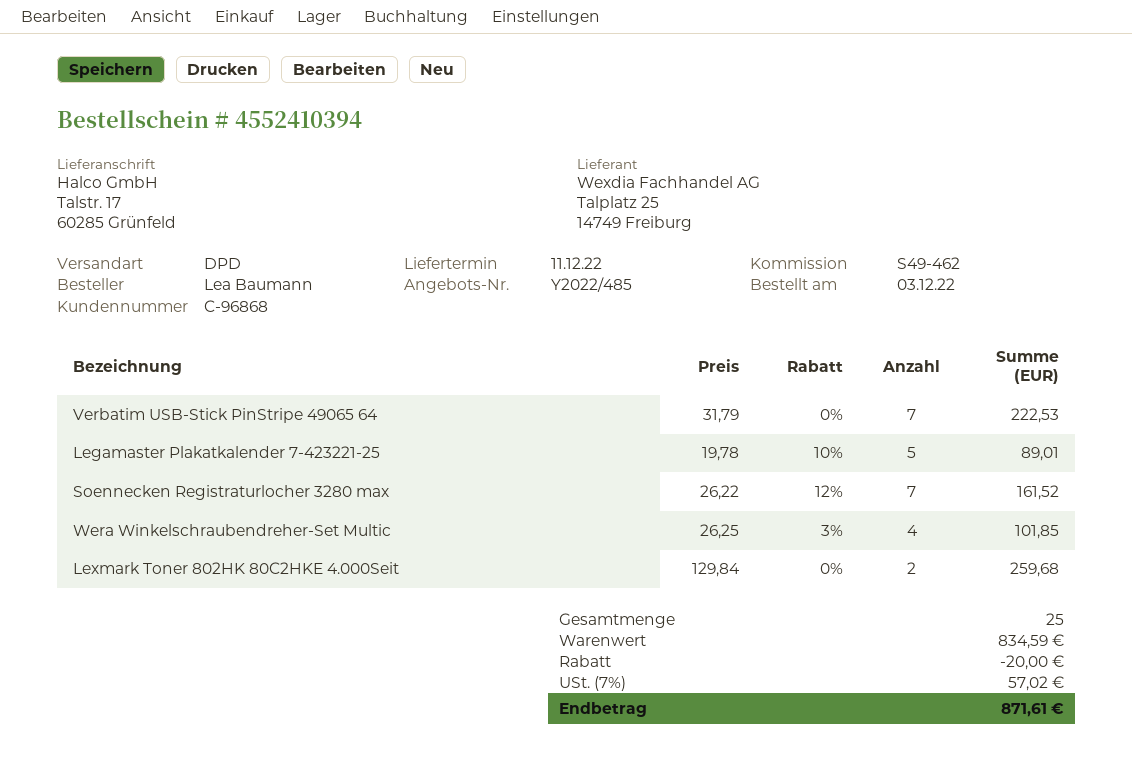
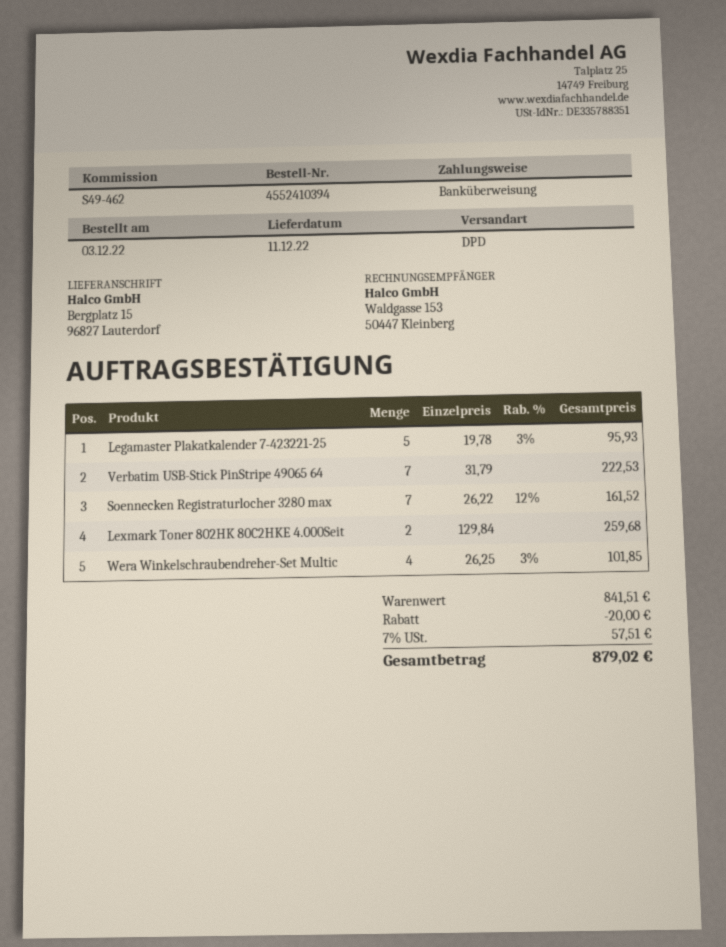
ship to: Talstr. 17, 60285 Grünfeld -> Bergplatz 15, 96827 Lauterdorf
Legamaster Plakatkalender 7-423221-25: 5 x 19.78 - 10% = 89.01 -> 5 x 19.78 - 3% = 95.93
subtotal: 834.59 -> 841.51
tax: 7% = 57.02 -> 7% = 57.51
total: 871.61 -> 879.02

